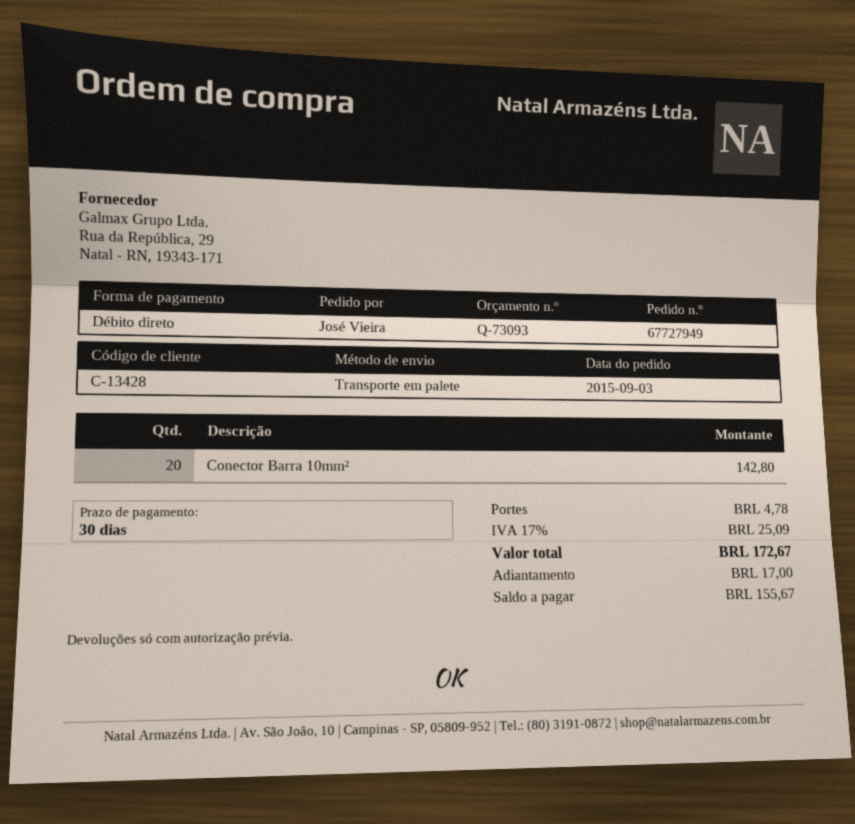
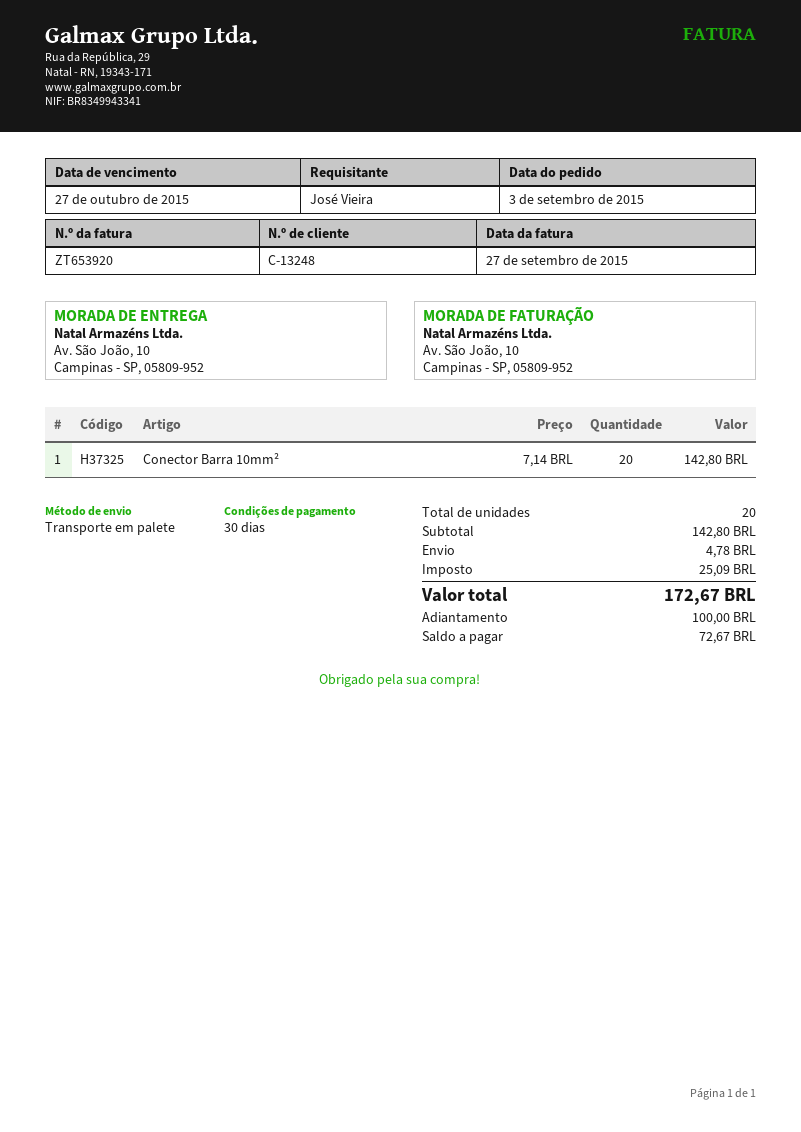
customer number: C-13428 -> C-13248
deposit: 17.00 -> 100.00
balance: 155.67 -> 72.67

